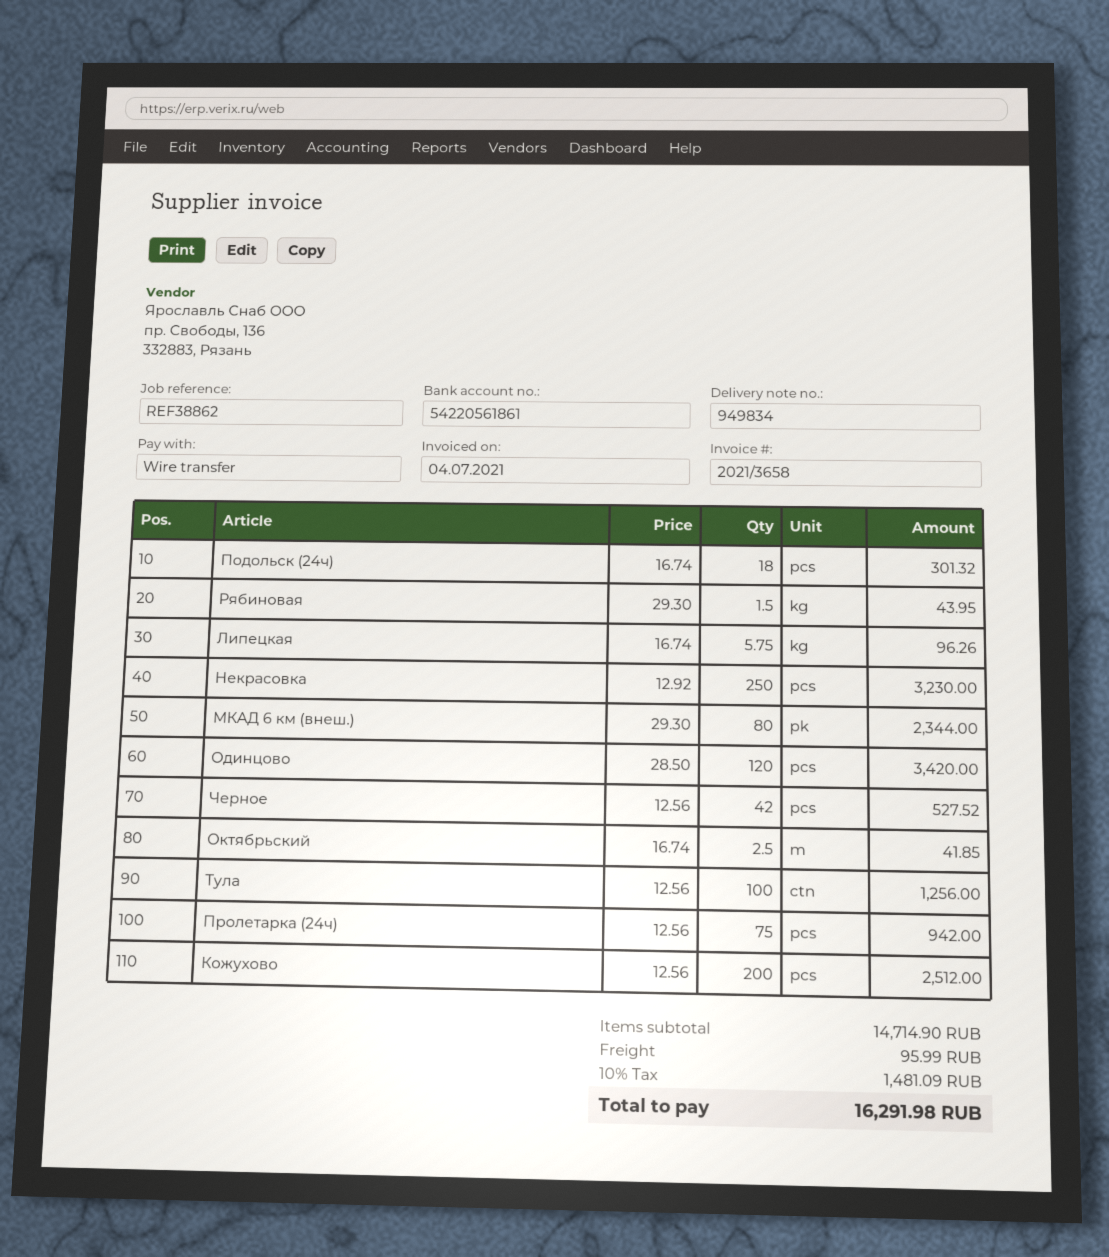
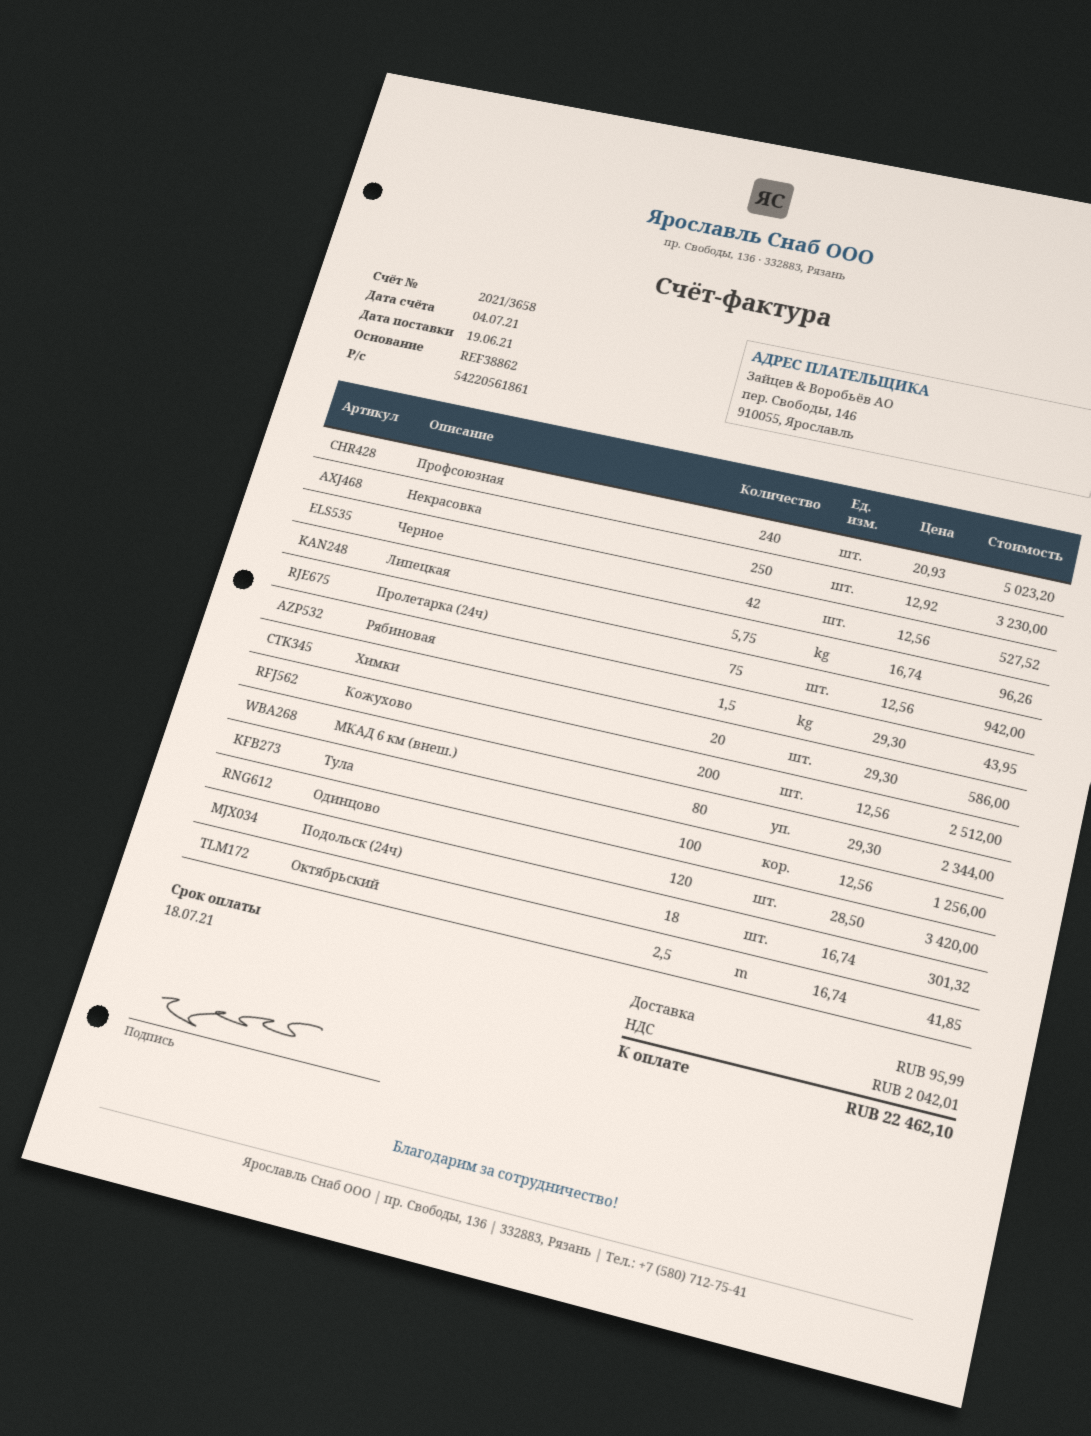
Профсоюзная: none -> 240 x 20.93 = 5023.20
Химки: none -> 20 x 29.30 = 586.00
tax: 1481.09 -> 2042.01
total: 16291.98 -> 22462.10

